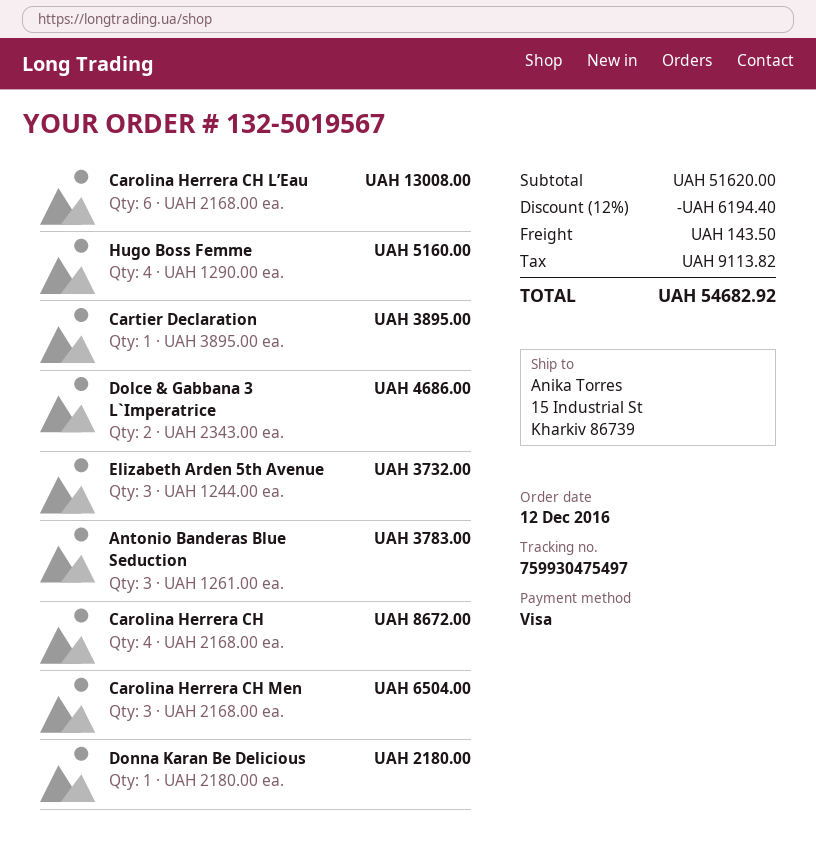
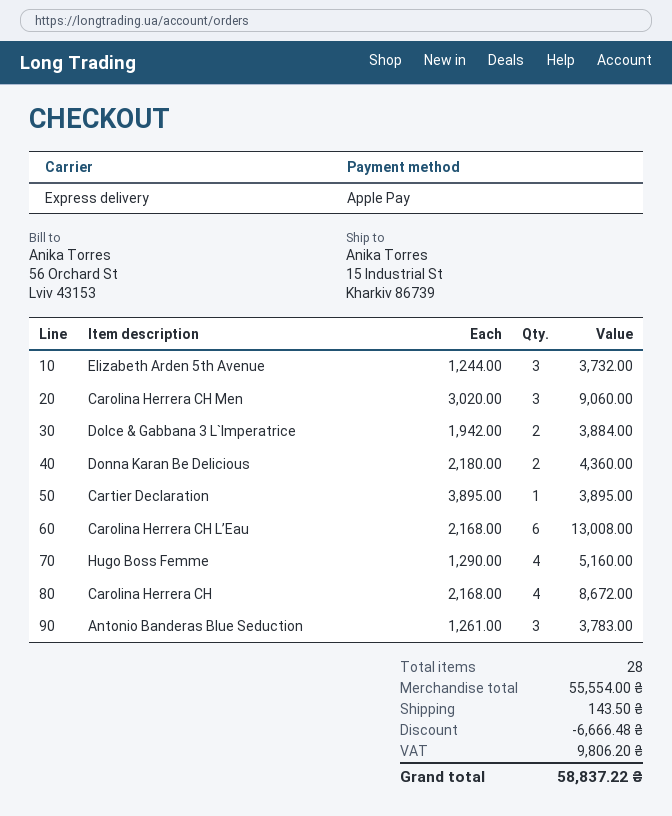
payment method: Visa -> Apple Pay
Dolce & Gabbana 3 L`Imperatrice: 2 x 2343.00 = 4686.00 -> 2 x 1942.00 = 3884.00
Carolina Herrera CH Men: 3 x 2168.00 = 6504.00 -> 3 x 3020.00 = 9060.00
Donna Karan Be Delicious: 1 x 2180.00 = 2180.00 -> 2 x 2180.00 = 4360.00
subtotal: 51620.00 -> 55554.00
discount: 6194.40 -> 6666.48
tax: 9113.82 -> 9806.20
total: 54682.92 -> 58837.22

